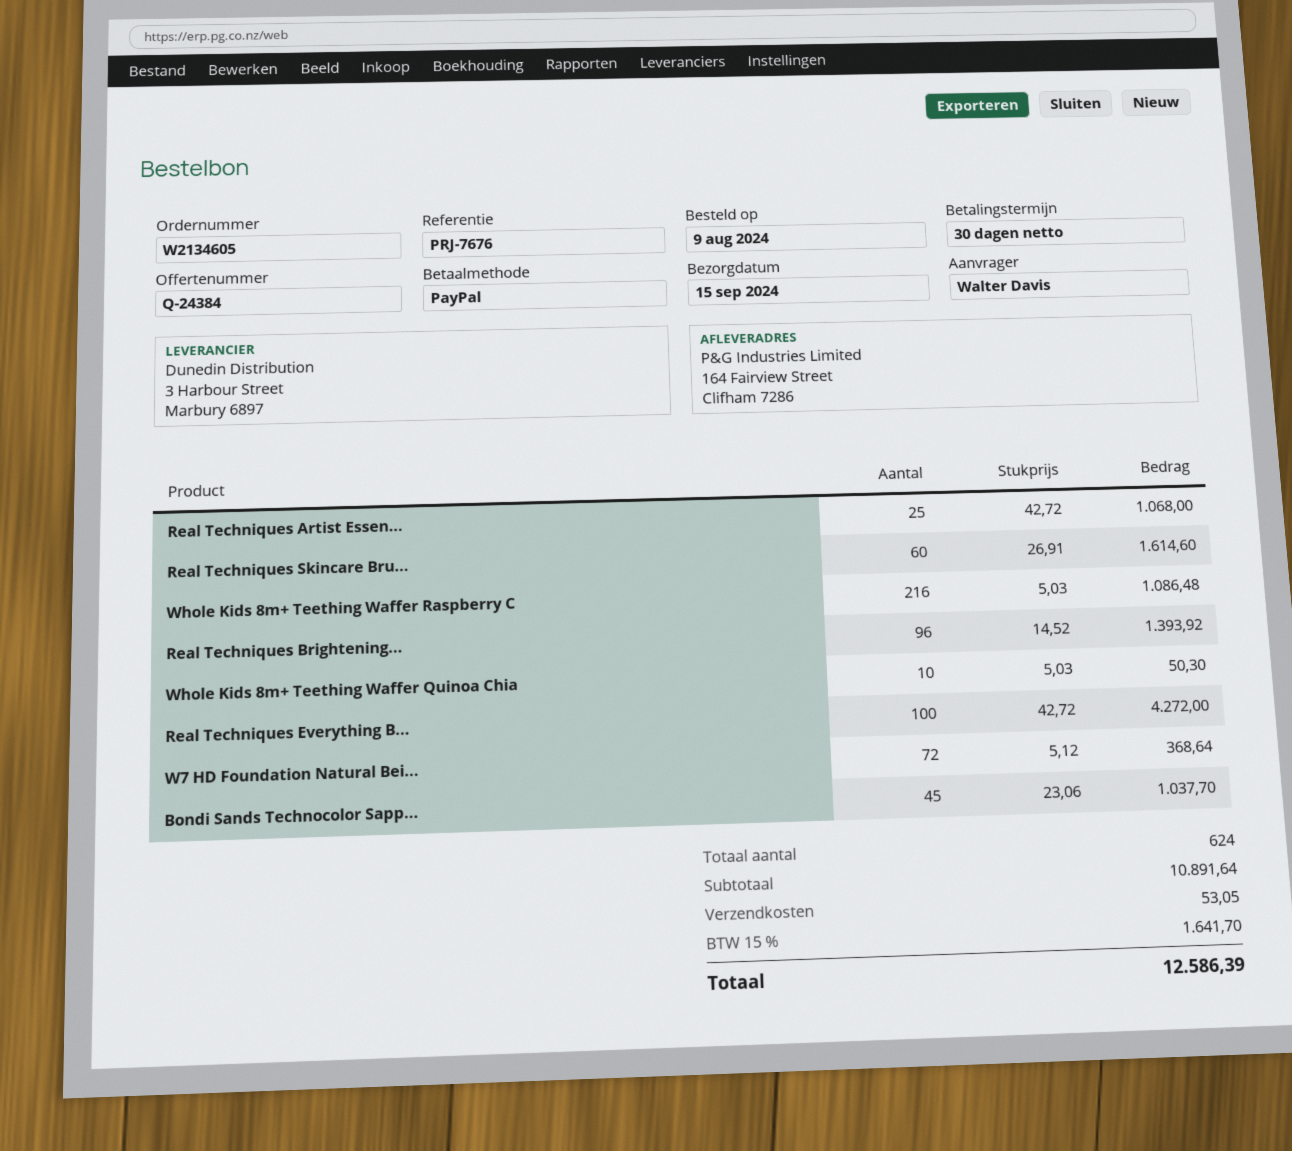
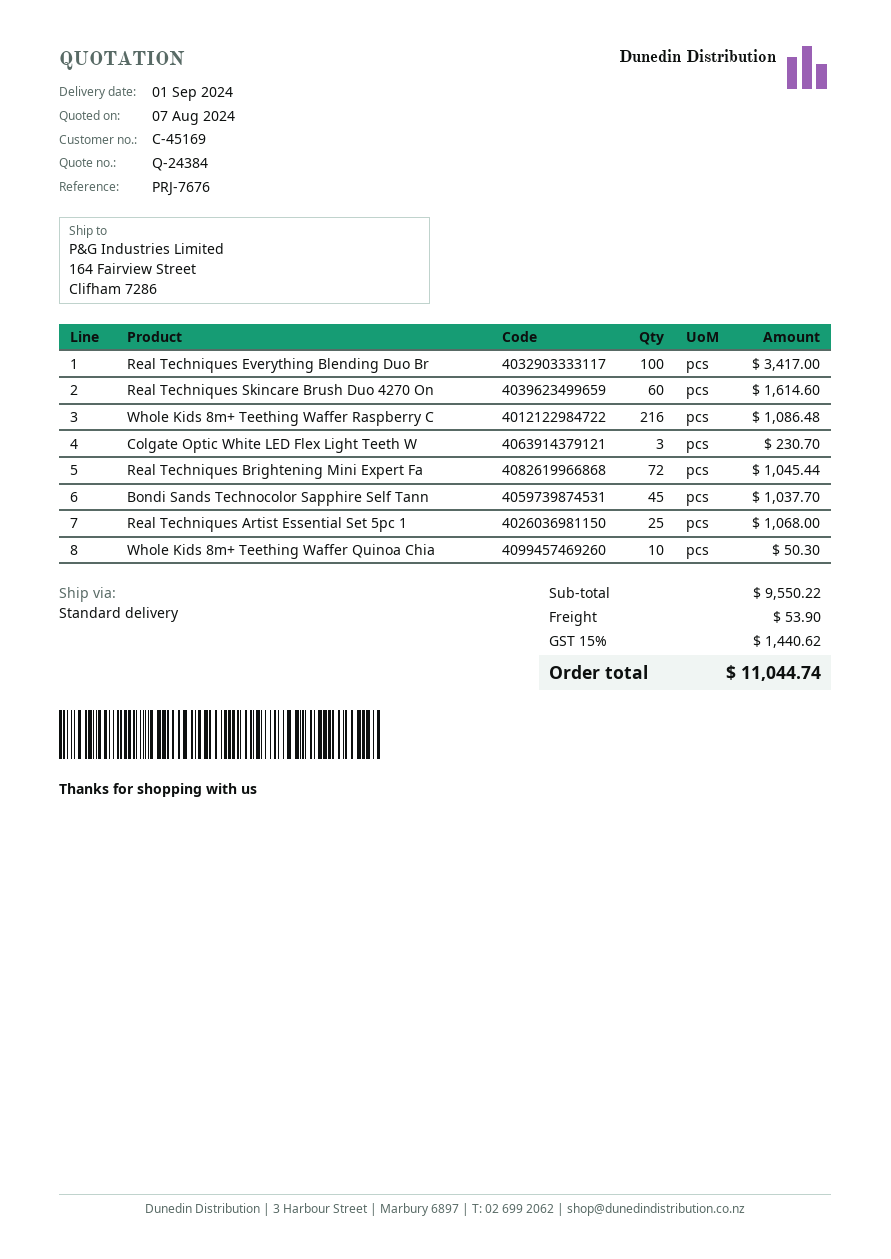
delivery date: 2024-09-15 -> 2024-09-01
Real Techniques Brightening...: 96 for 1393.92 -> 72 for 1045.44
Real Techniques Everything B...: 100 for 4272.00 -> 100 for 3417.00
W7 HD Foundation Natural Bei...: 72 for 368.64 -> none
Colgate Optic White LED Flex Light Teeth W: none -> 3 for 230.70
subtotal: 10891.64 -> 9550.22
shipping: 53.05 -> 53.90
tax: 15% = 1641.70 -> 15% = 1440.62
total: 12586.39 -> 11044.74

